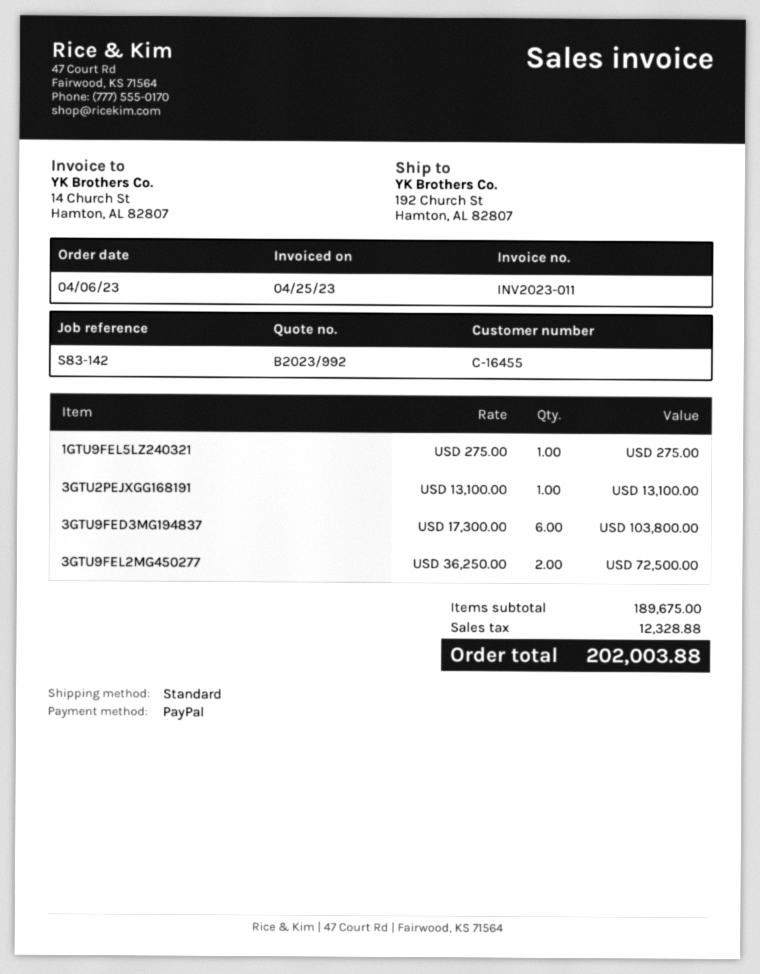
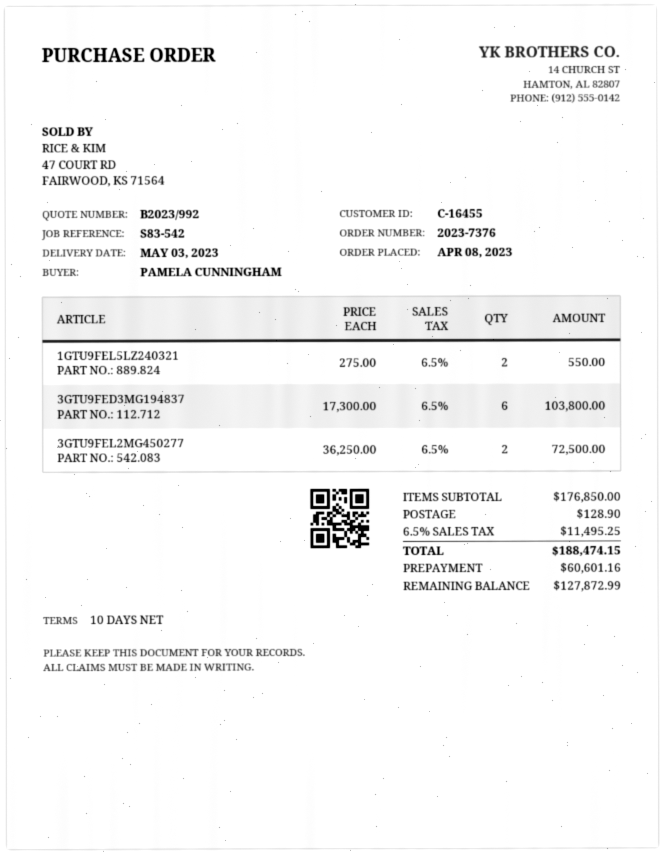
order date: 2023-04-06 -> 2023-04-08
reference: S83-142 -> S83-542
1GTU9FEL5LZ240321: 1 x 275.00 = 275.00 -> 2 x 275.00 = 550.00
3GTU2PEJXGG168191: 1 x 13100.00 = 13100.00 -> none
subtotal: 189675.00 -> 176850.00
shipping: none -> 128.90
tax: 12328.88 -> 11495.25
total: 202003.88 -> 188474.15

